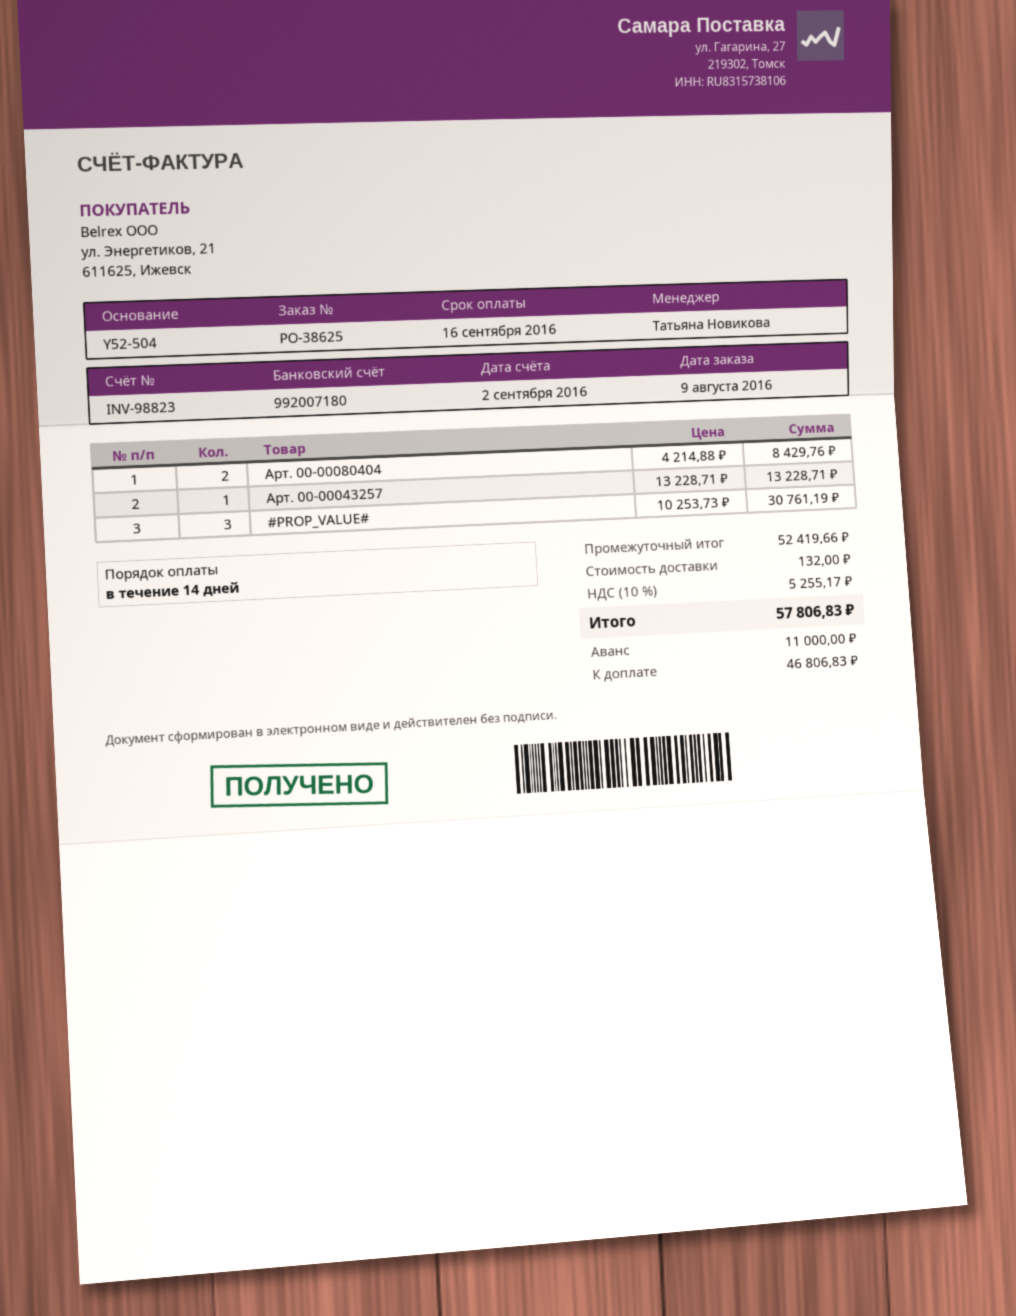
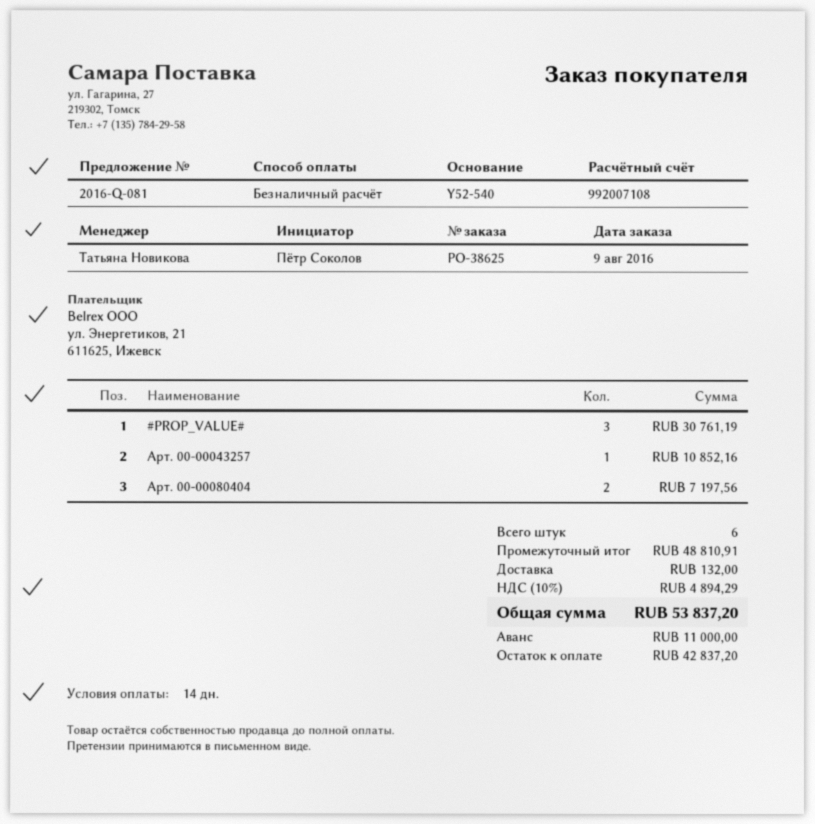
reference: Y52-504 -> Y52-540
bank account: 992007180 -> 992007108
Арт. 00-00080404: 2 for 8429.76 -> 2 for 7197.56
Арт. 00-00043257: 1 for 13228.71 -> 1 for 10852.16
subtotal: 52419.66 -> 48810.91
tax: 10% = 5255.17 -> 10% = 4894.29
total: 57806.83 -> 53837.20
balance: 46806.83 -> 42837.20

